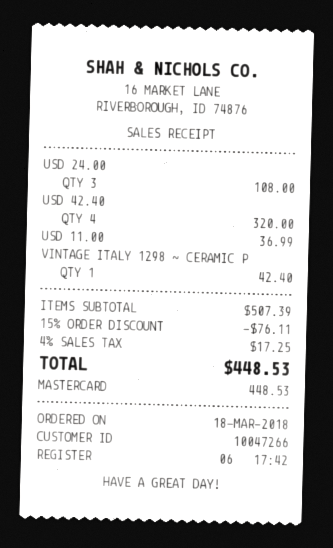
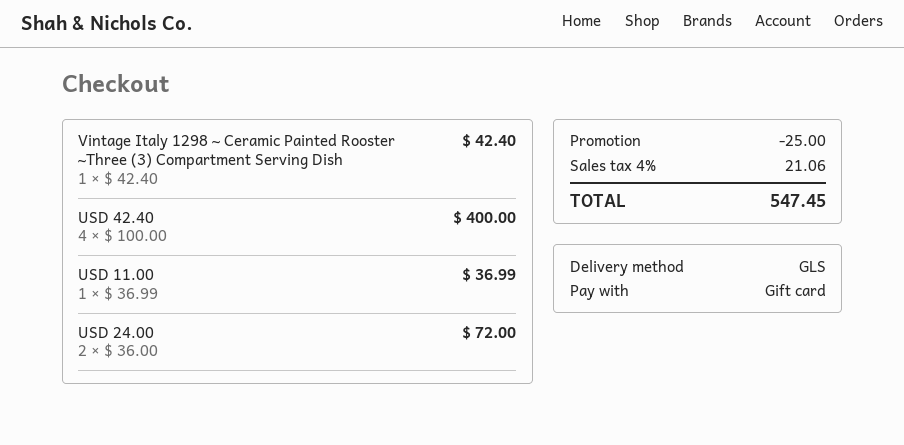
payment method: Mastercard -> gift card
USD 24.00: 3 for 108.00 -> 2 for 72.00
USD 42.40: 4 for 320.00 -> 4 for 400.00
discount: 76.11 -> 25.00
tax: 4% = 17.25 -> 4% = 21.06
total: 448.53 -> 547.45

